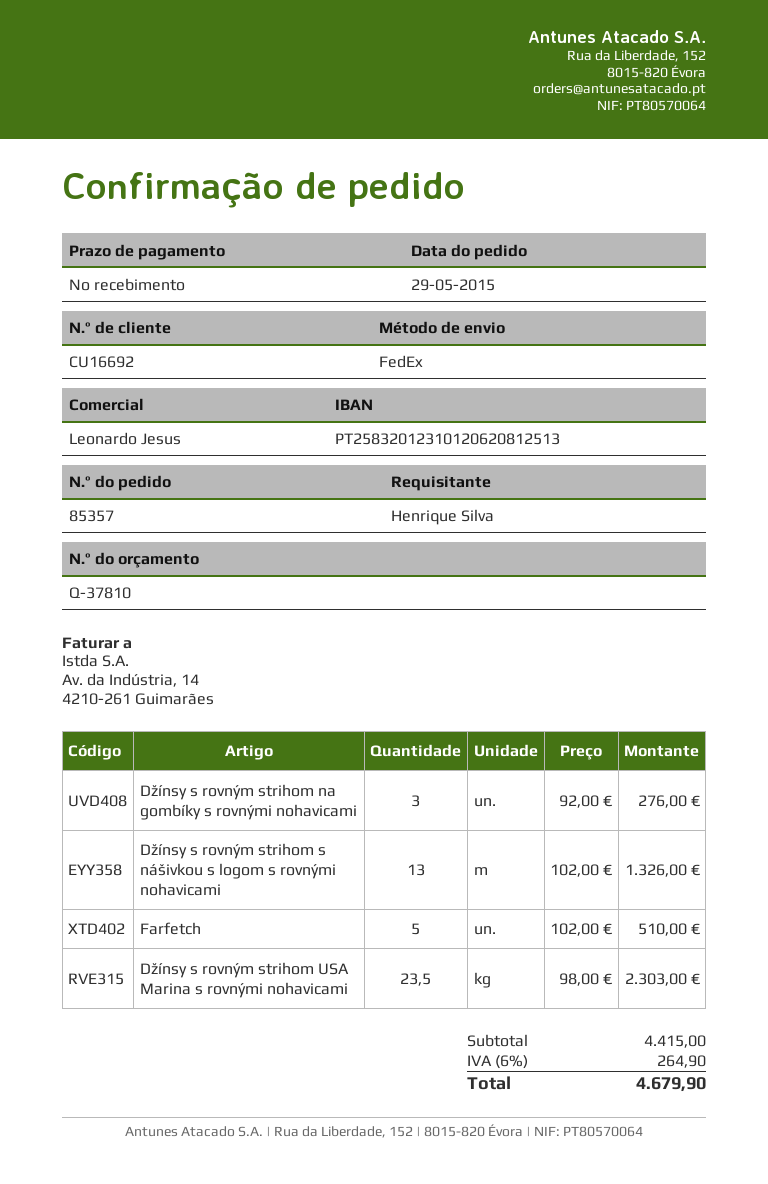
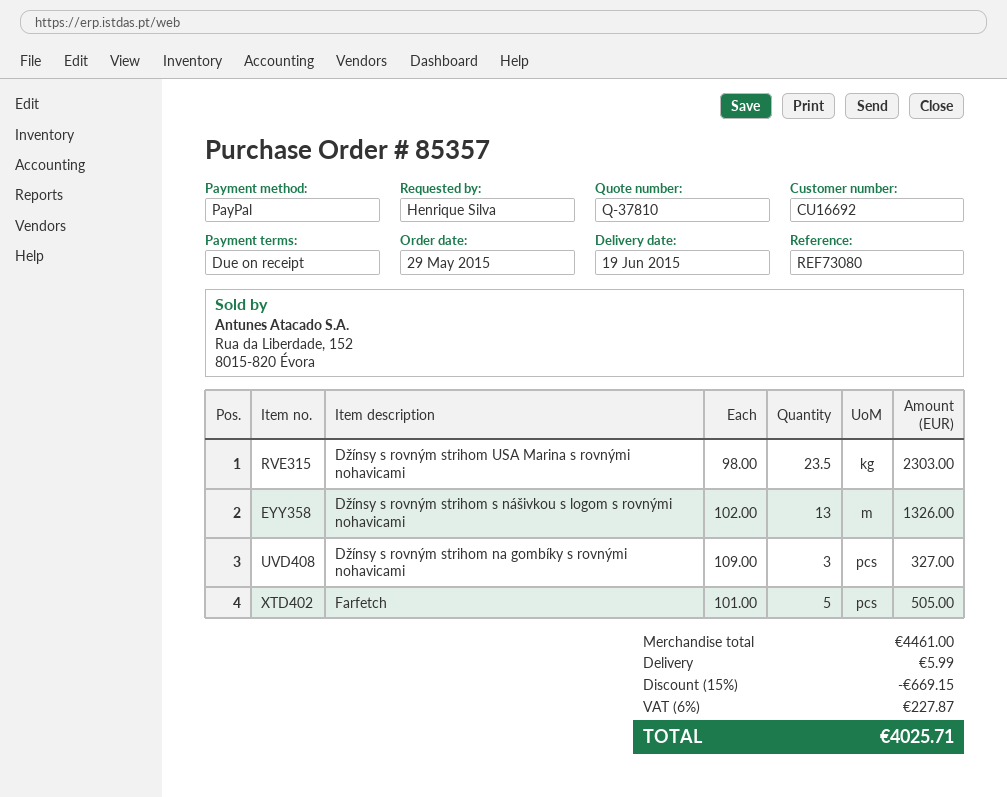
Džínsy s rovným strihom na gombíky s rovnými nohavicami: 3 x 92.00 = 276.00 -> 3 x 109.00 = 327.00
Farfetch: 5 x 102.00 = 510.00 -> 5 x 101.00 = 505.00
subtotal: 4415.00 -> 4461.00
discount: none -> 15% = 669.15
shipping: none -> 5.99
tax: 6% = 264.90 -> 6% = 227.87
total: 4679.90 -> 4025.71

